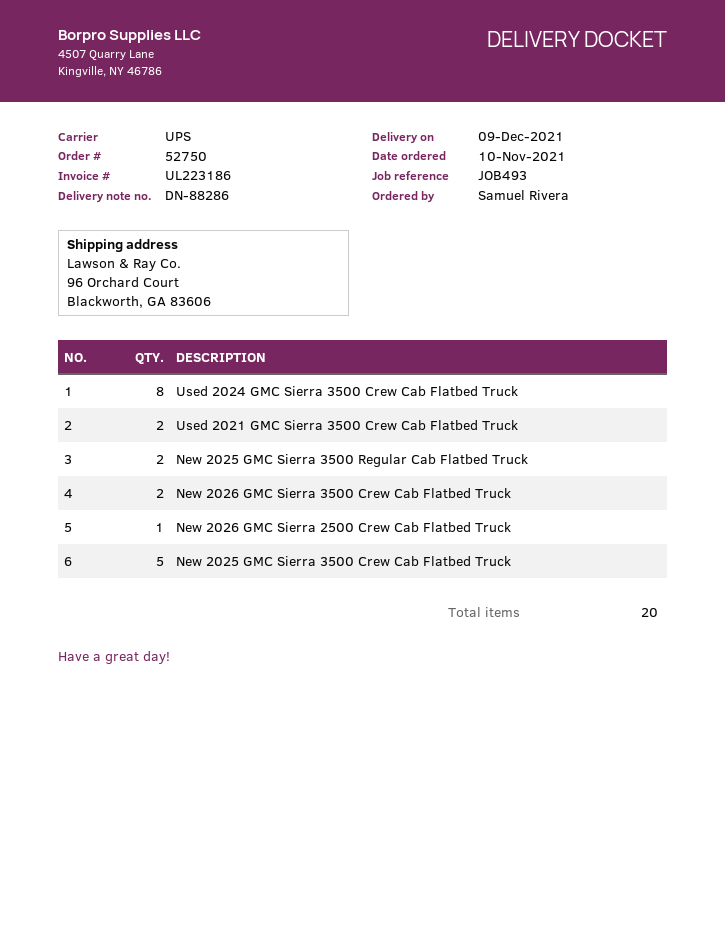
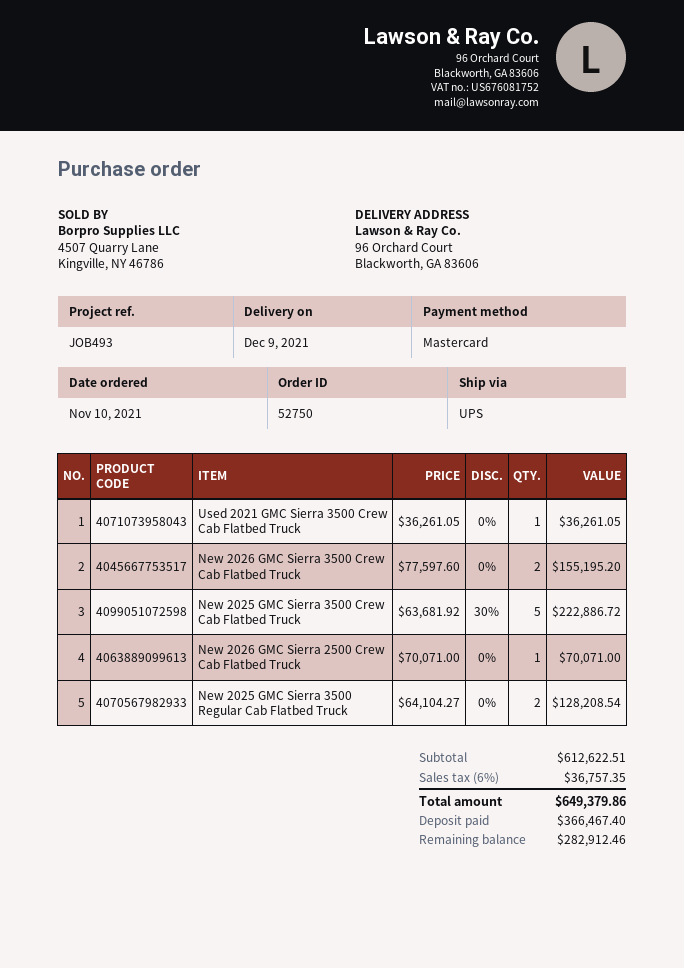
Used 2024 GMC Sierra 3500 Crew Cab Flatbed Truck: 8 -> none
Used 2021 GMC Sierra 3500 Crew Cab Flatbed Truck: 2 -> 1

